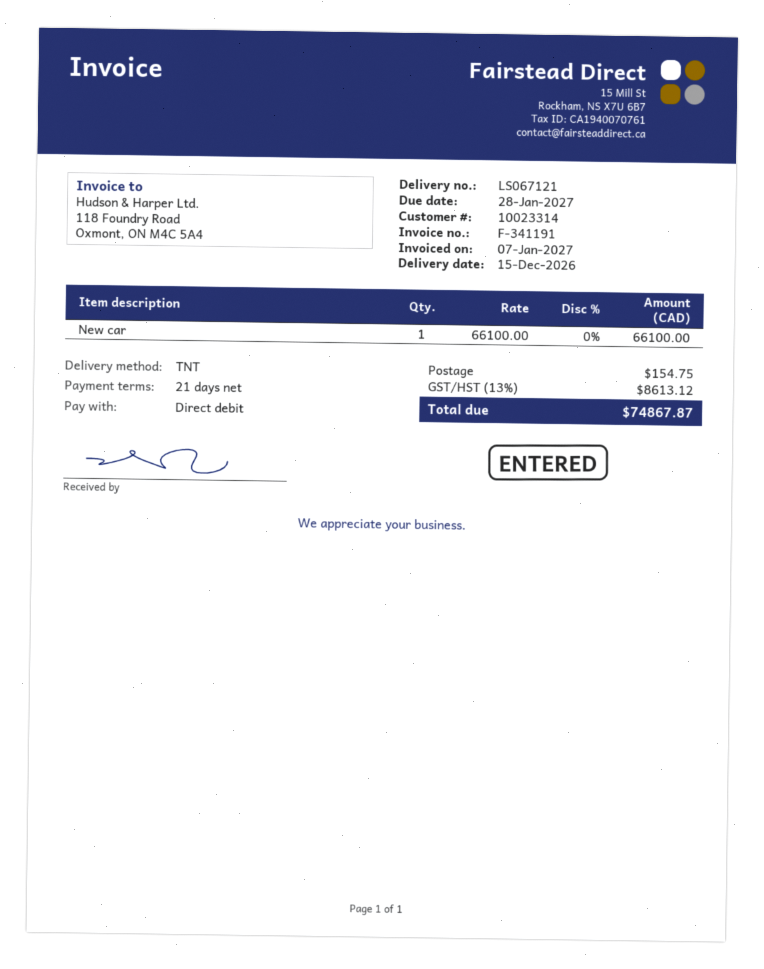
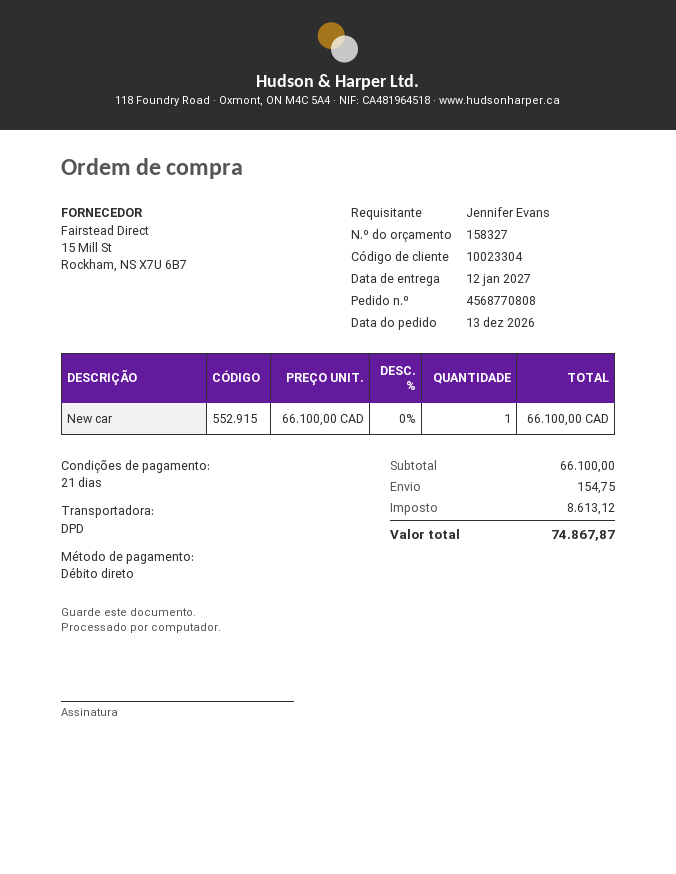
delivery date: 2026-12-15 -> 2027-01-12
customer number: 10023314 -> 10023304
shipping method: TNT -> DPD

